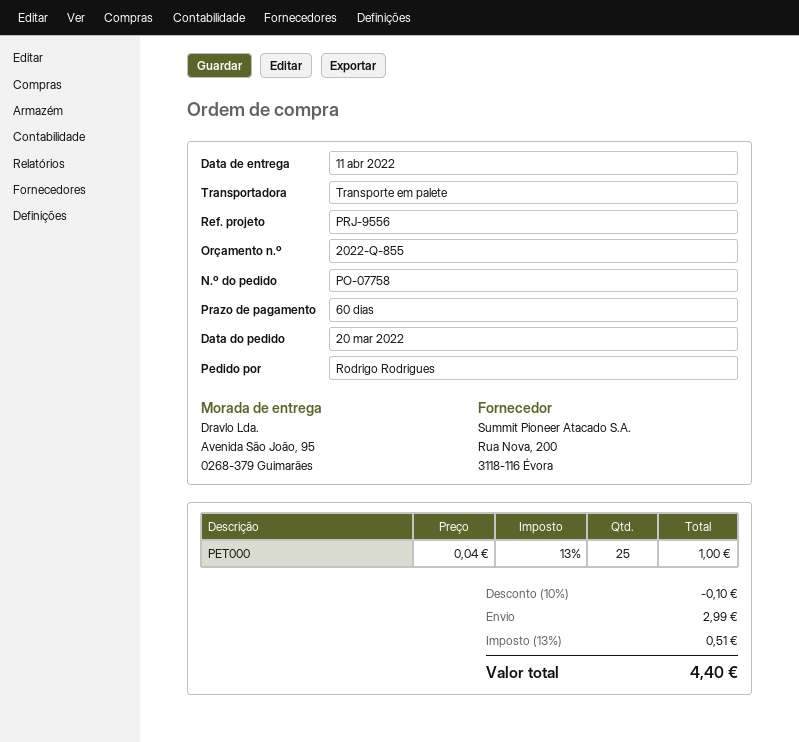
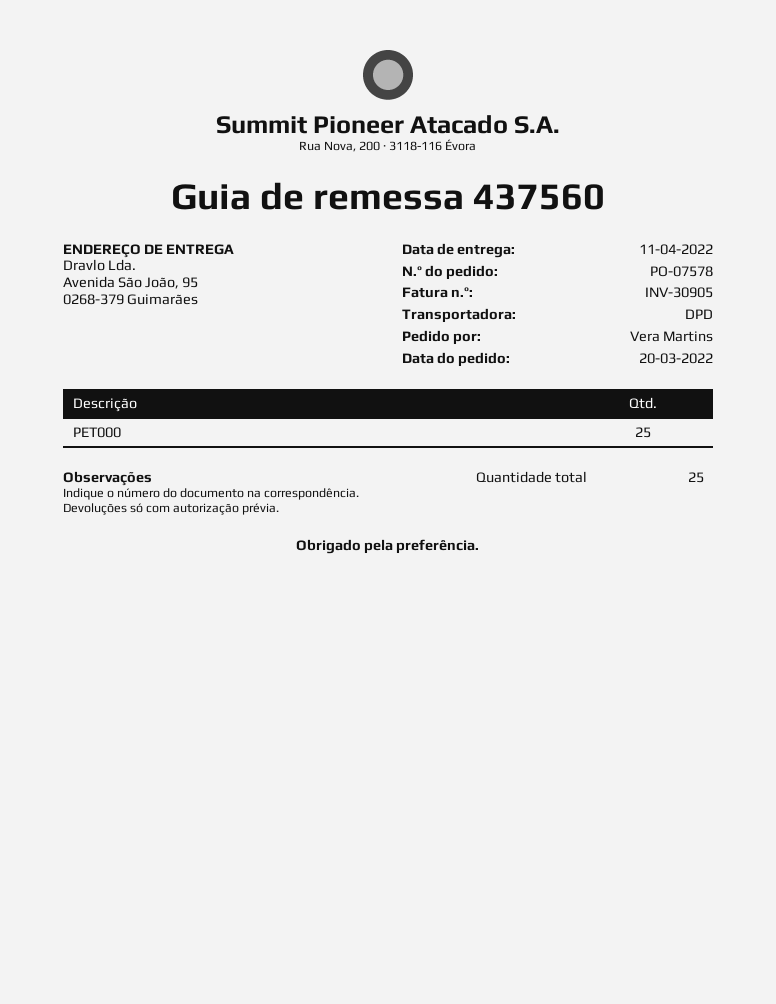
order number: PO-07758 -> PO-07578
ordered by: Rodrigo Rodrigues -> Vera Martins
shipping method: pallet freight -> DPD

